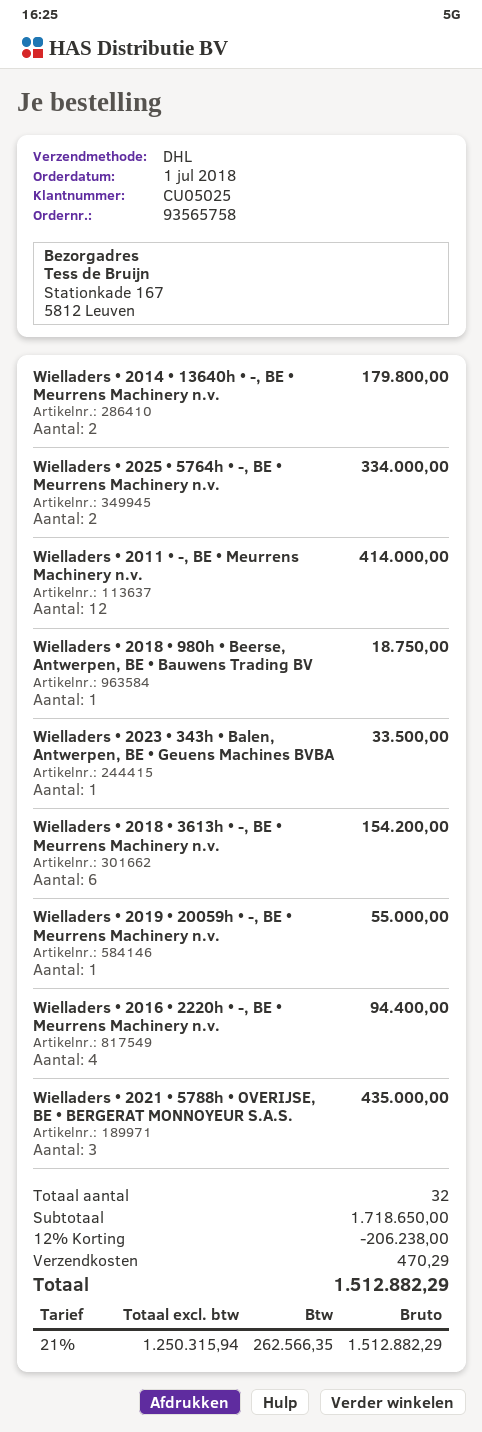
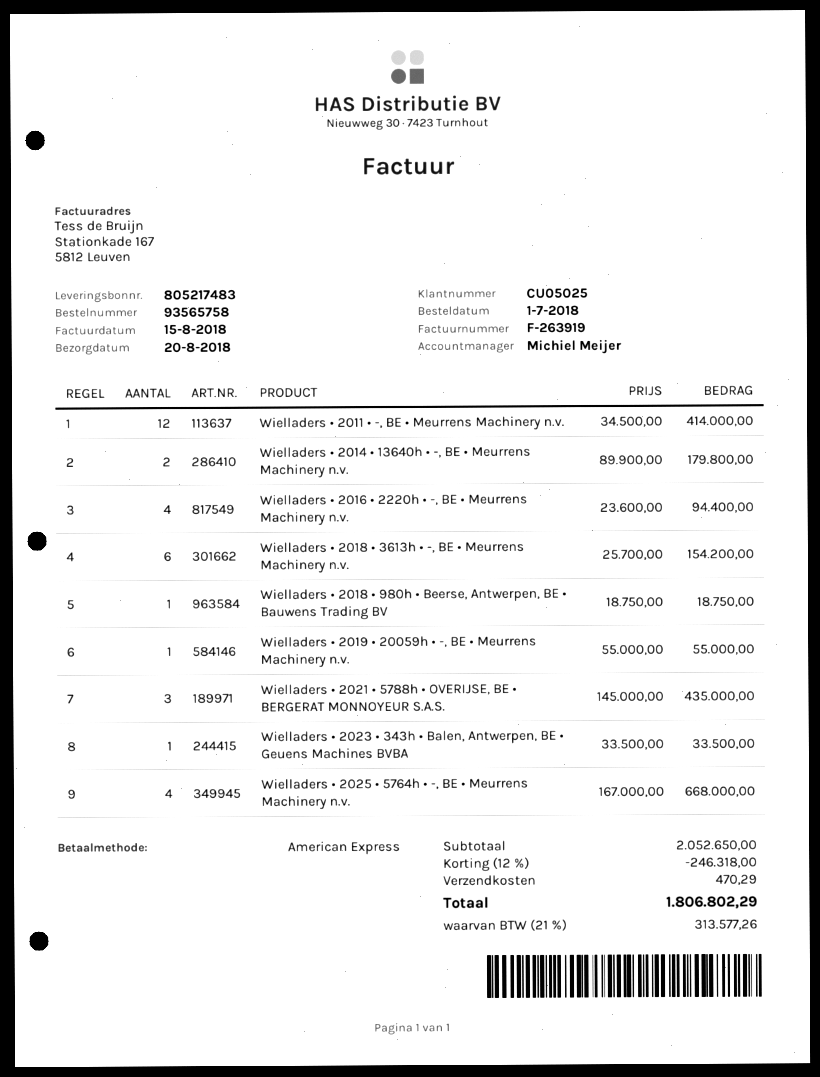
Wielladers • 2025 • 5764h • -, BE • Meurrens Machinery n.v.: 2 for 334000.00 -> 4 for 668000.00
subtotal: 1718650.00 -> 2052650.00
discount: 12% = 206238.00 -> 12% = 246318.00
tax: 21% = 262566.35 -> 21% = 313577.26
total: 1512882.29 -> 1806802.29

